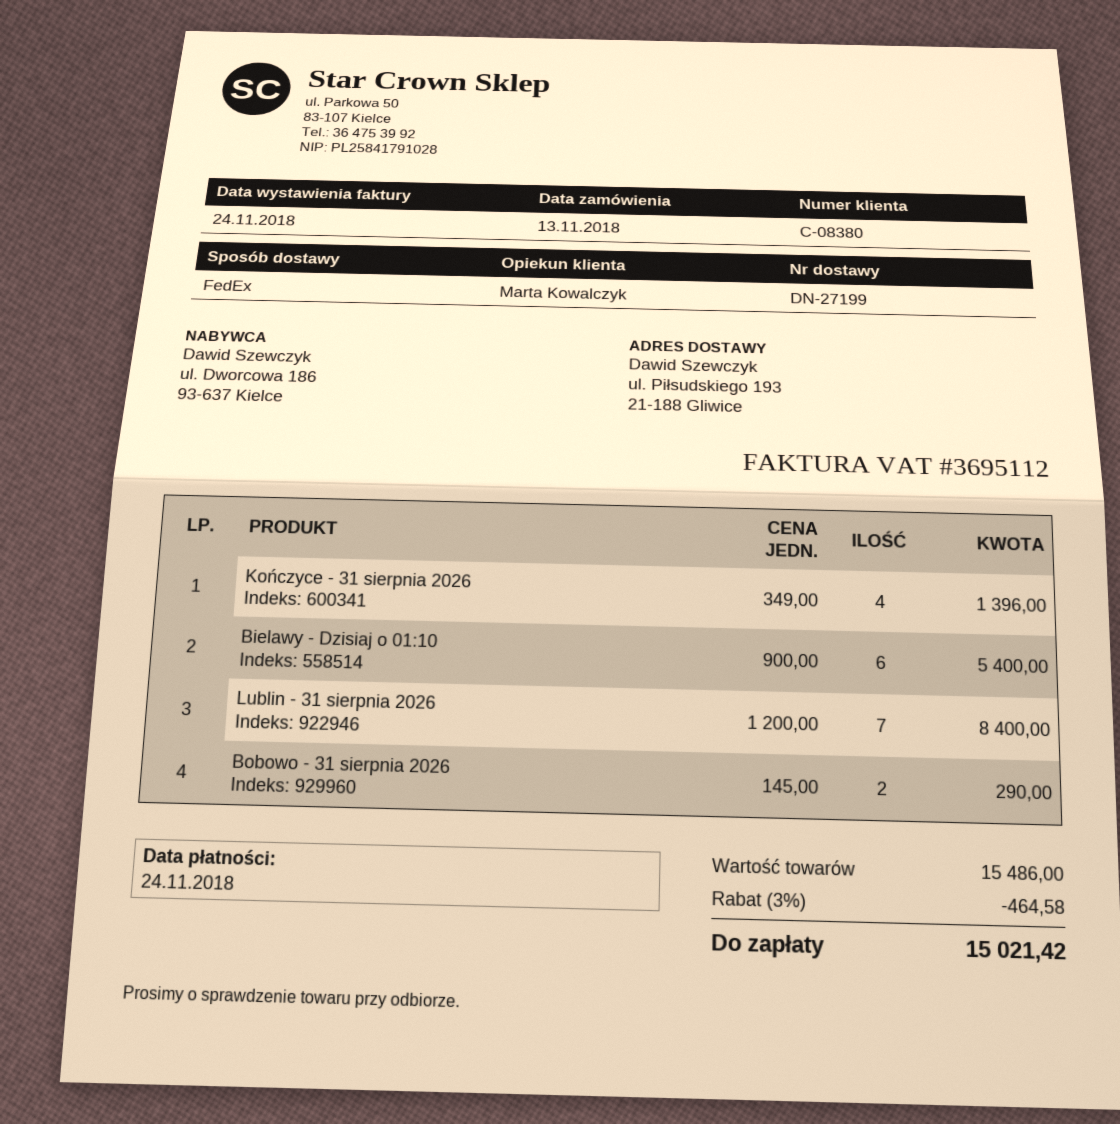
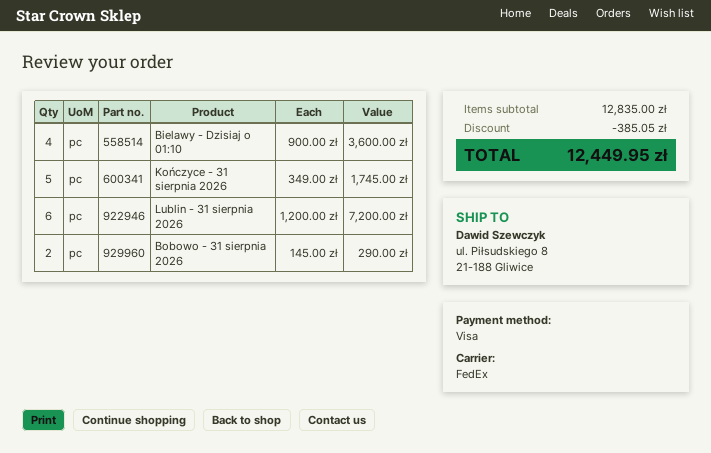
ship to: ul. Piłsudskiego 193, 21-188 Gliwice -> ul. Piłsudskiego 8, 21-188 Gliwice
Kończyce - 31 sierpnia 2026: 4 x 349.00 = 1396.00 -> 5 x 349.00 = 1745.00
Bielawy - Dzisiaj o 01:10: 6 x 900.00 = 5400.00 -> 4 x 900.00 = 3600.00
Lublin - 31 sierpnia 2026: 7 x 1200.00 = 8400.00 -> 6 x 1200.00 = 7200.00
subtotal: 15486.00 -> 12835.00
discount: 464.58 -> 385.05
total: 15021.42 -> 12449.95

